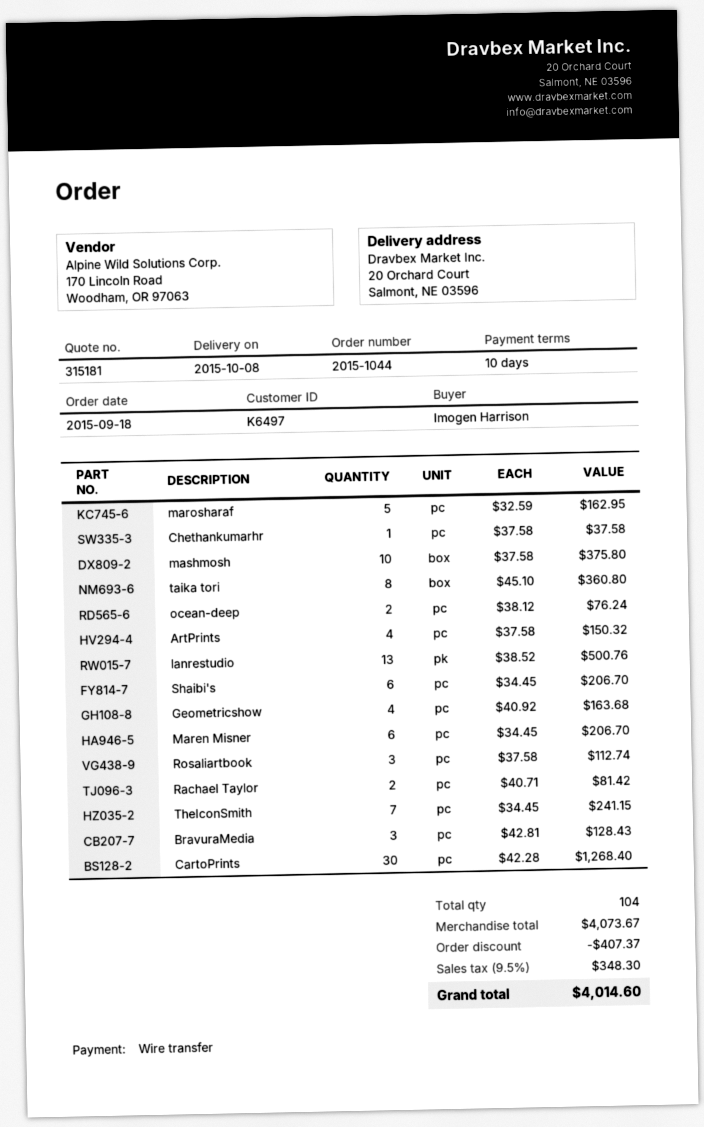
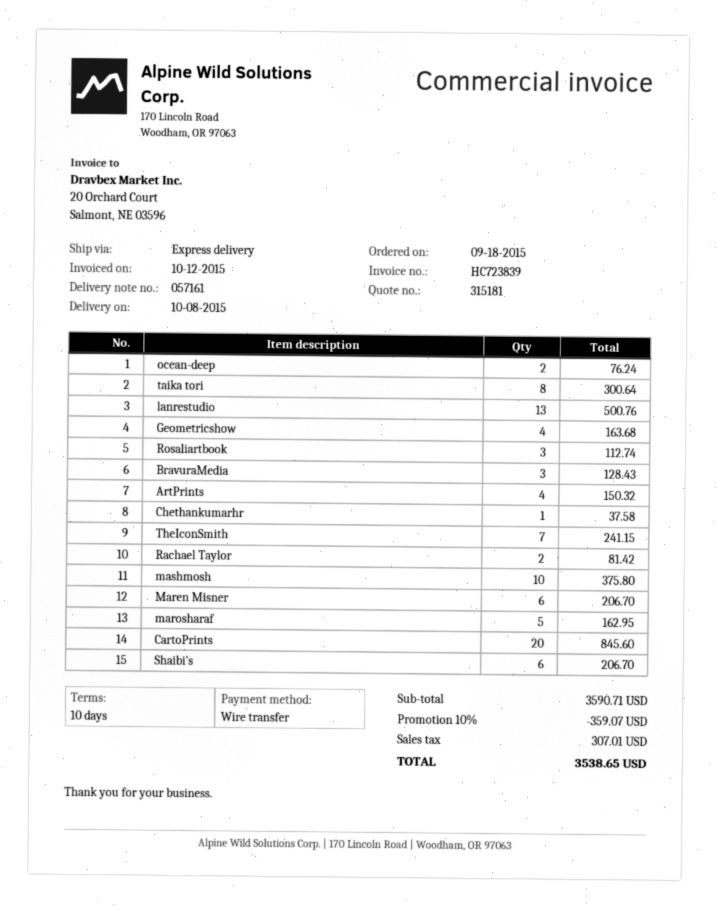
taika tori: 8 for 360.80 -> 8 for 300.64
CartoPrints: 30 for 1268.40 -> 20 for 845.60
subtotal: 4073.67 -> 3590.71
discount: 407.37 -> 359.07
tax: 348.30 -> 307.01
total: 4014.60 -> 3538.65

